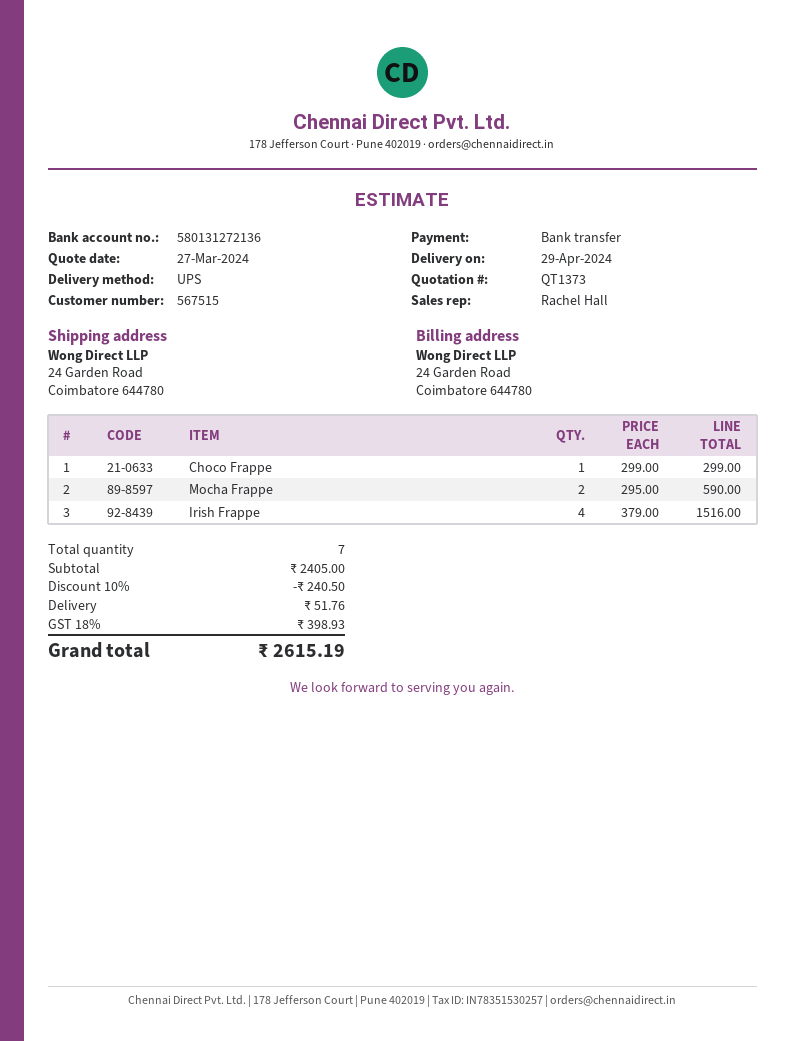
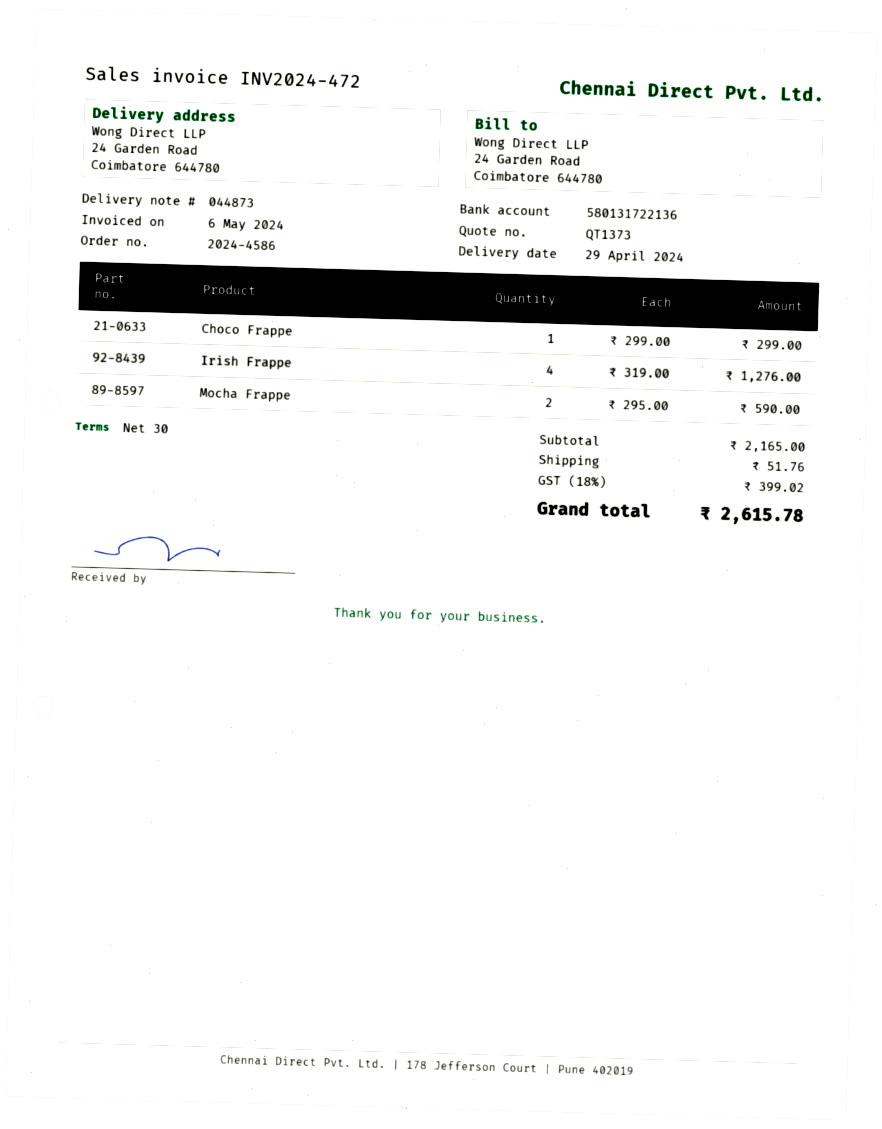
bank account: 580131272136 -> 580131722136
Irish Frappe: 4 x 379.00 = 1516.00 -> 4 x 319.00 = 1276.00
subtotal: 2405.00 -> 2165.00
discount: 10% = 240.50 -> none
tax: 18% = 398.93 -> 18% = 399.02
total: 2615.19 -> 2615.78

